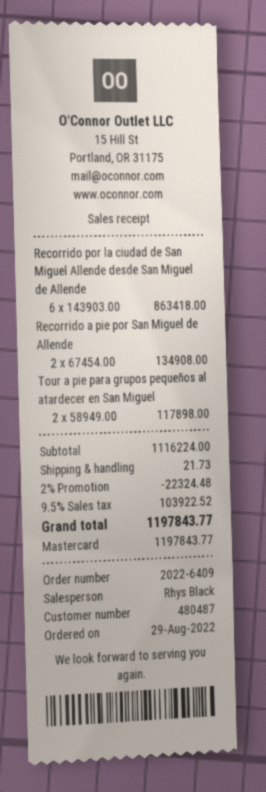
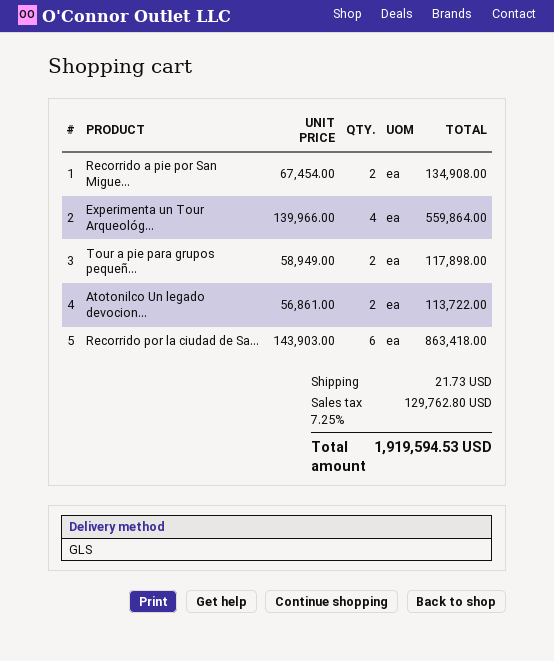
Experimenta un Tour Arqueológ...: none -> 4 x 139966.00 = 559864.00
Atotonilco Un legado devocion...: none -> 2 x 56861.00 = 113722.00
discount: 2% = 22324.48 -> none
tax: 9.5% = 103922.52 -> 7.25% = 129762.80
total: 1197843.77 -> 1919594.53

